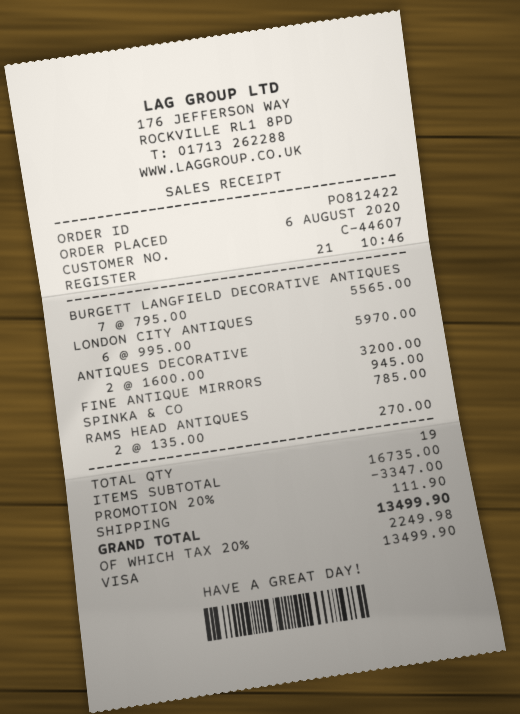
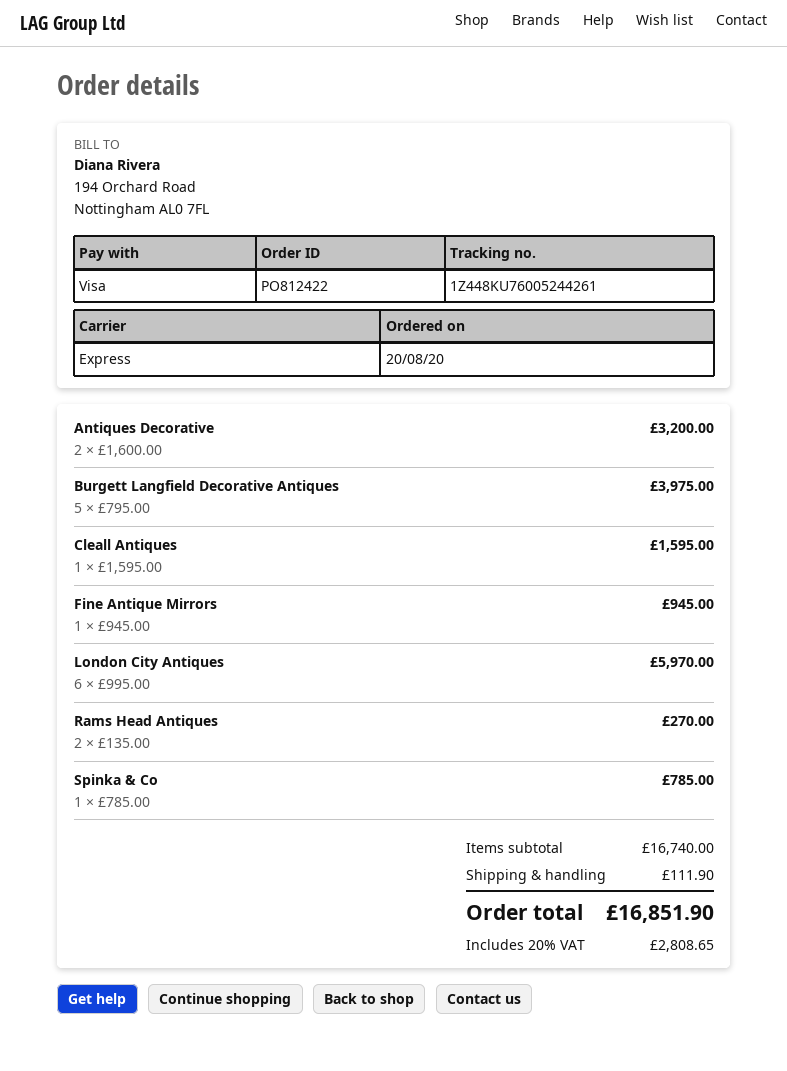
order date: 2020-08-06 -> 2020-08-20
BURGETT LANGFIELD DECORATIVE ANTIQUES: 7 x 795.00 = 5565.00 -> 5 x 795.00 = 3975.00
Cleall Antiques: none -> 1 x 1595.00 = 1595.00
subtotal: 16735.00 -> 16740.00
discount: 20% = 3347.00 -> none
tax: 20% = 2249.98 -> 20% = 2808.65
total: 13499.90 -> 16851.90

